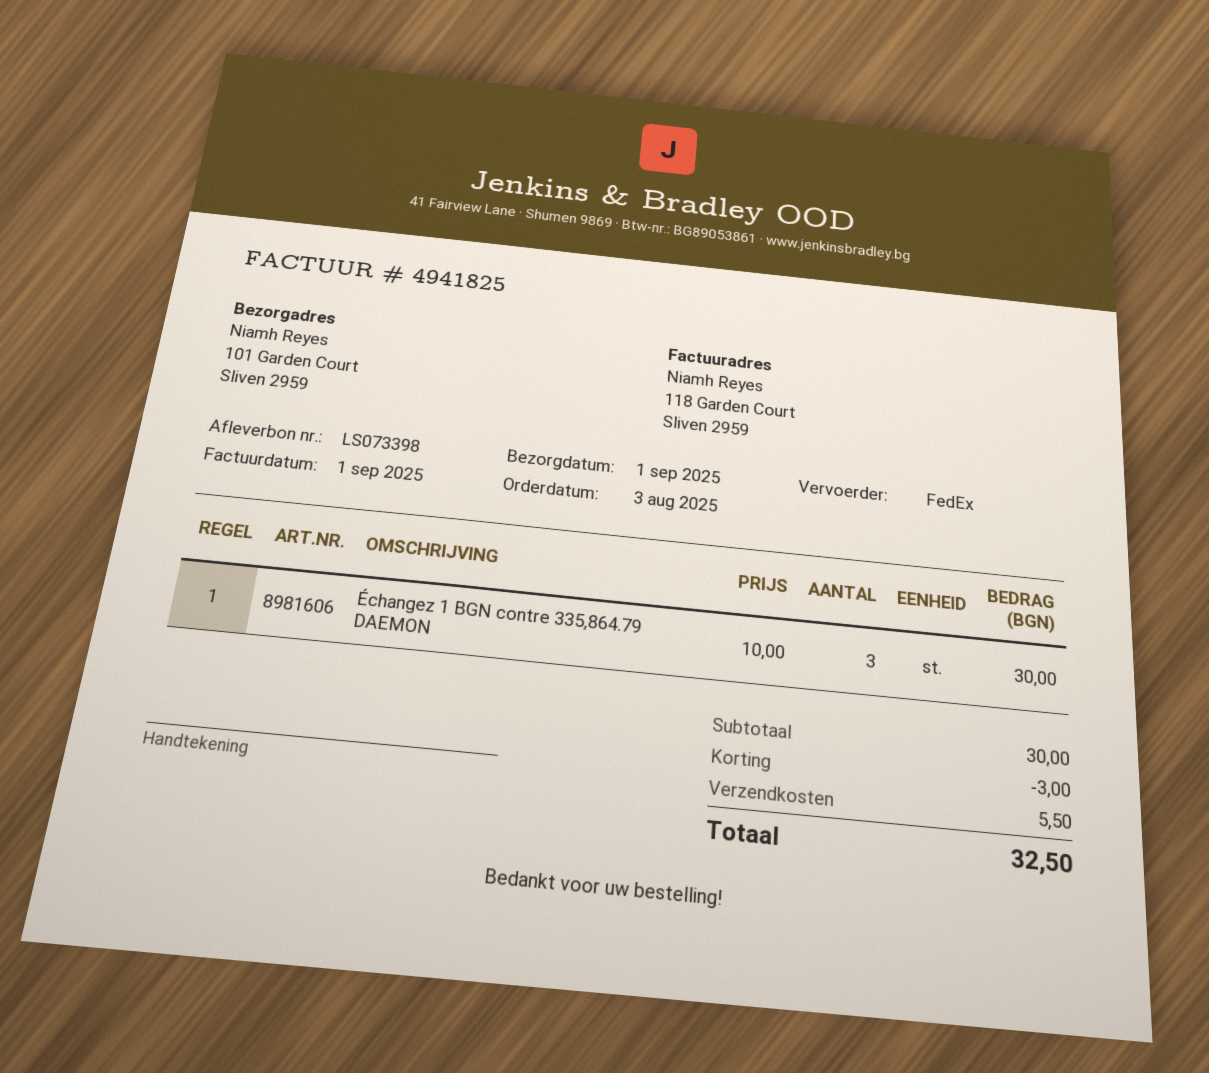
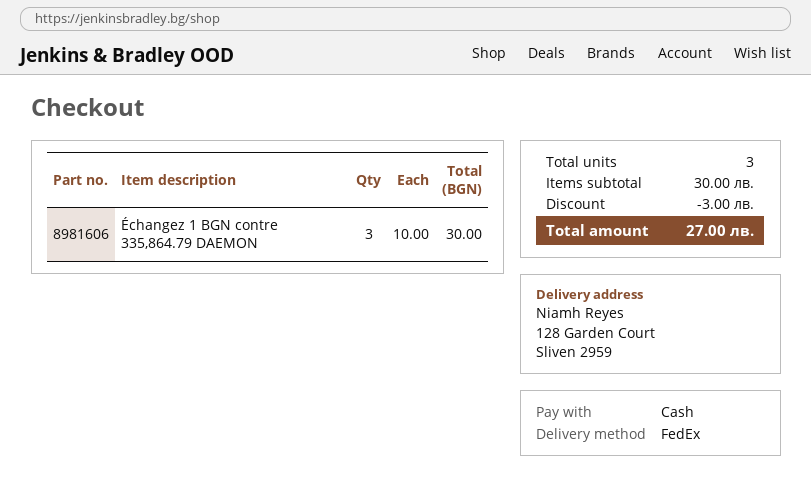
ship to: 101 Garden Court, Sliven 2959 -> 128 Garden Court, Sliven 2959
shipping: 5.50 -> none
total: 32.50 -> 27.00

